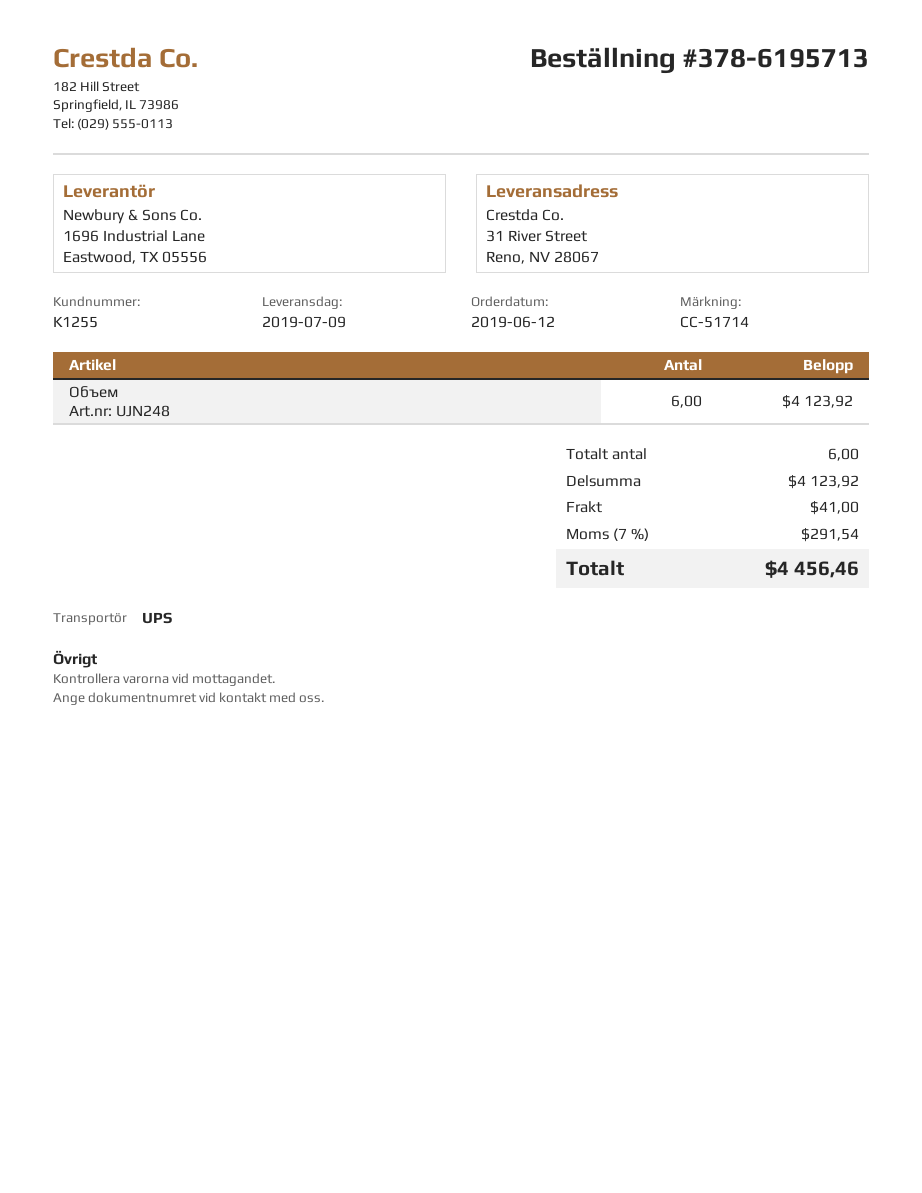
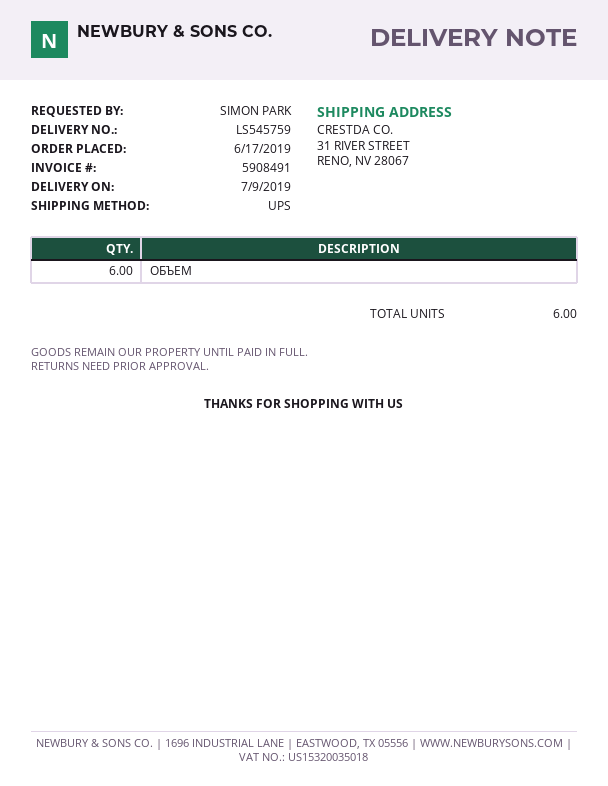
order date: 2019-06-12 -> 2019-06-17

